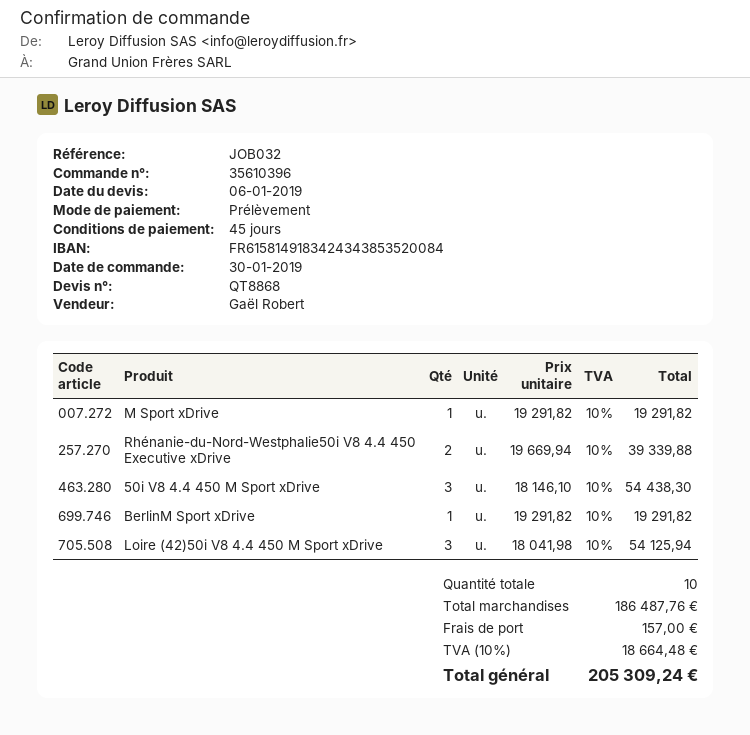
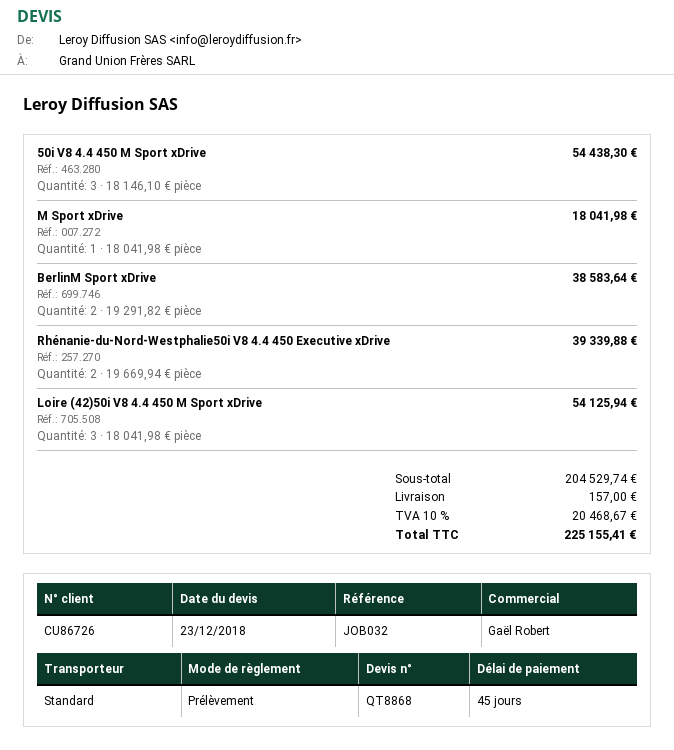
quote date: 2019-01-06 -> 2018-12-23
M Sport xDrive: 1 x 19291.82 = 19291.82 -> 1 x 18041.98 = 18041.98
BerlinM Sport xDrive: 1 x 19291.82 = 19291.82 -> 2 x 19291.82 = 38583.64
subtotal: 186487.76 -> 204529.74
tax: 10% = 18664.48 -> 10% = 20468.67
total: 205309.24 -> 225155.41

